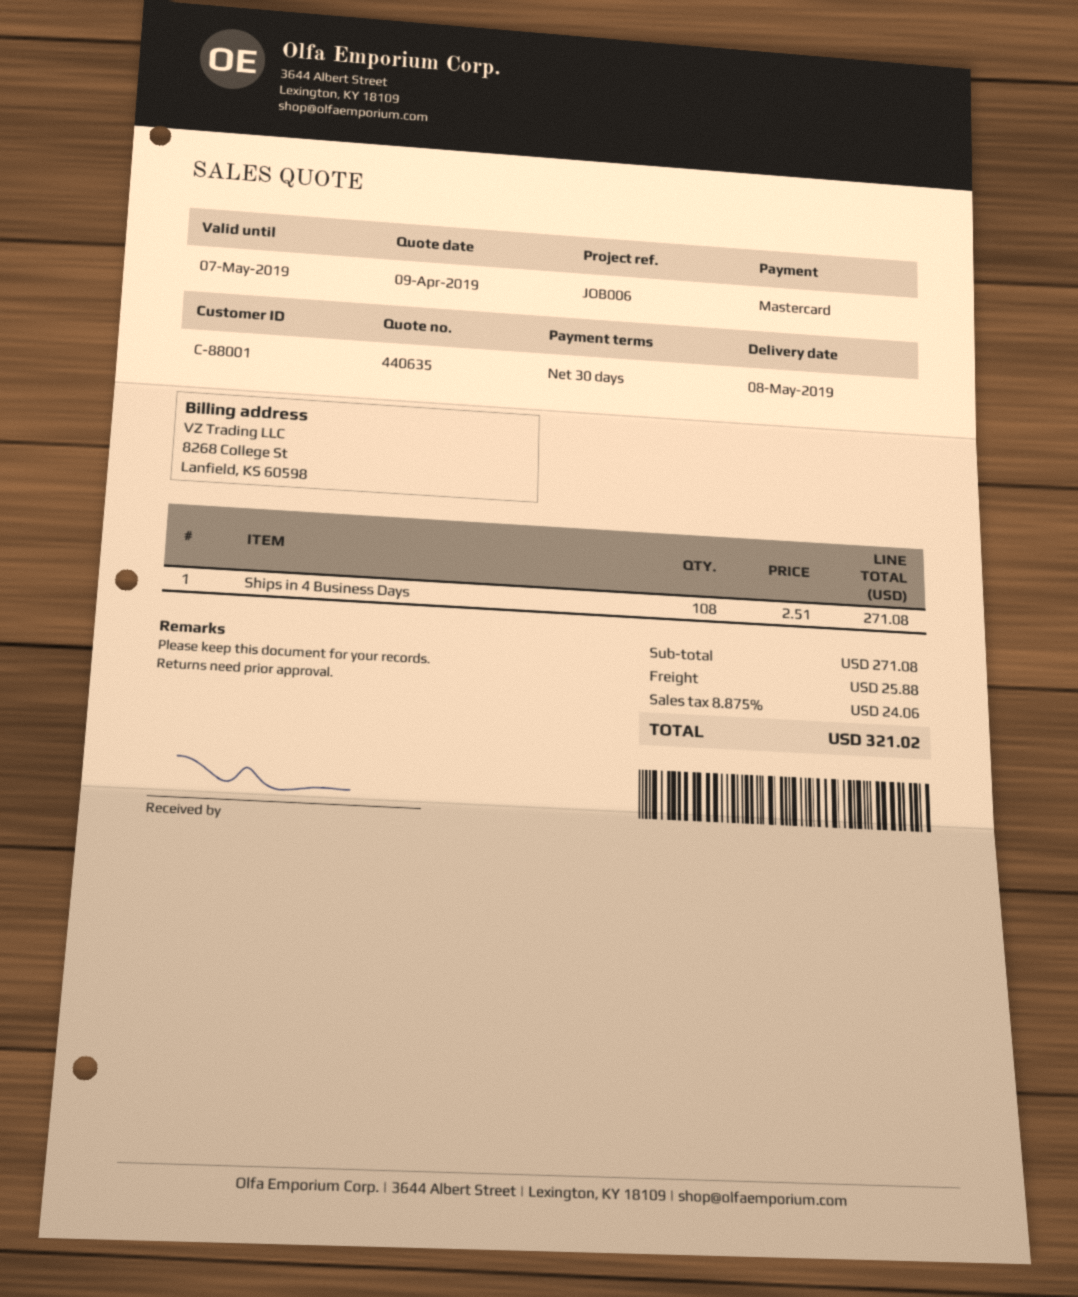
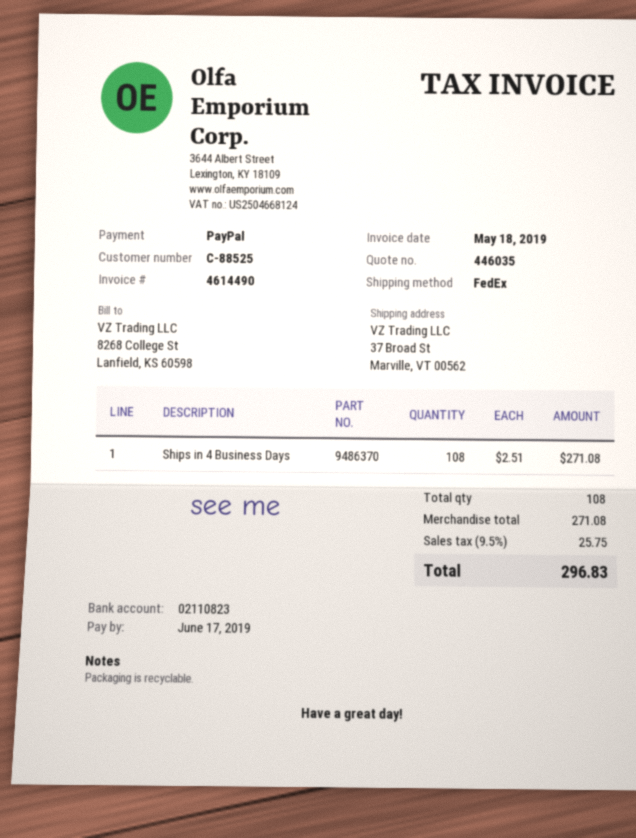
quote number: 440635 -> 446035
customer number: C-88001 -> C-88525
payment method: Mastercard -> PayPal
shipping: 25.88 -> none
tax: 8.875% = 24.06 -> 9.5% = 25.75
total: 321.02 -> 296.83

